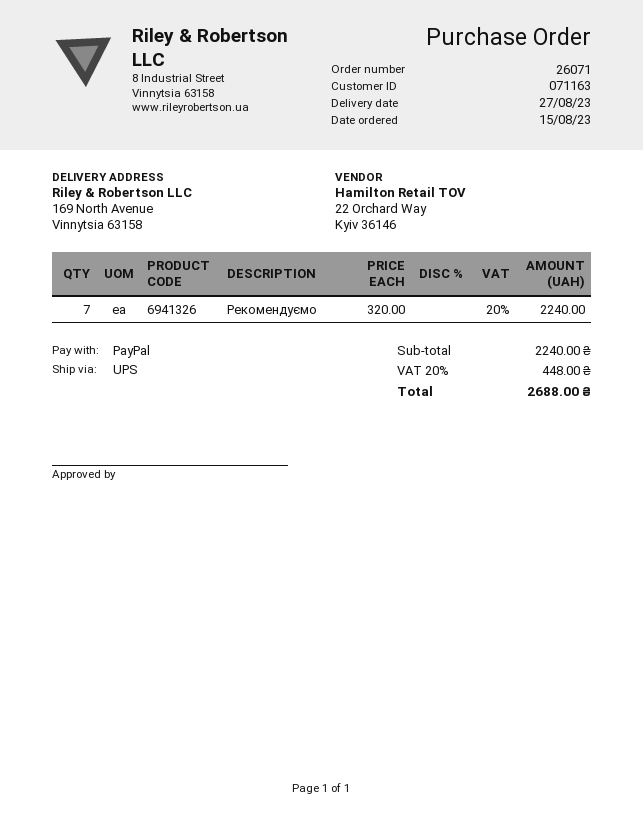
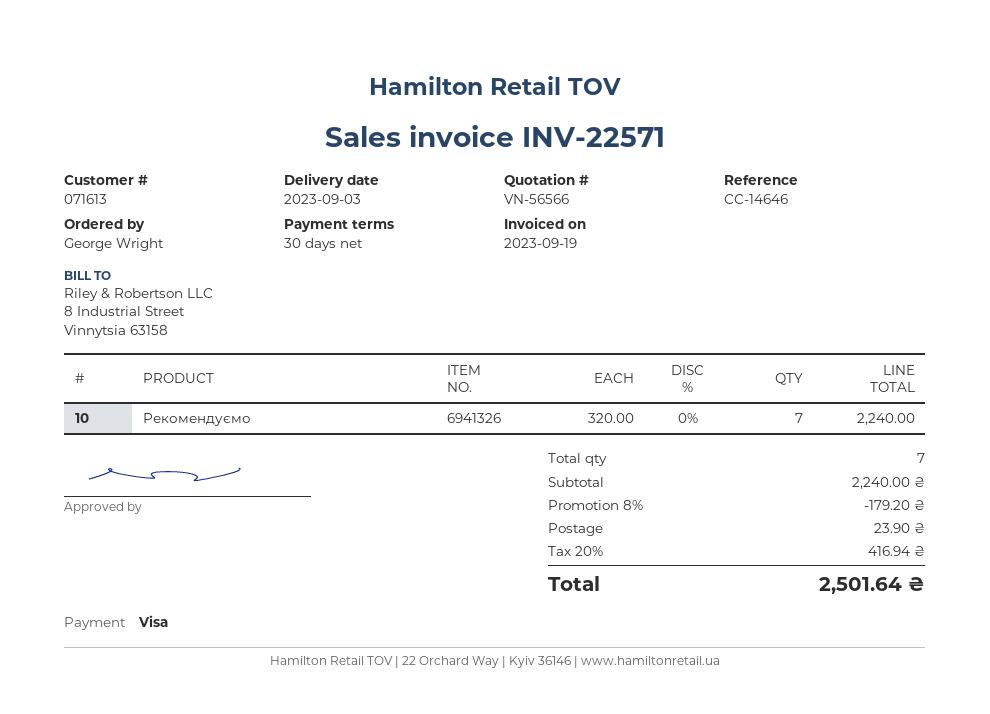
delivery date: 2023-08-27 -> 2023-09-03
customer number: 071163 -> 071613
payment method: PayPal -> Visa
discount: none -> 8% = 179.20
shipping: none -> 23.90
tax: 20% = 448.00 -> 20% = 416.94
total: 2688.00 -> 2501.64

